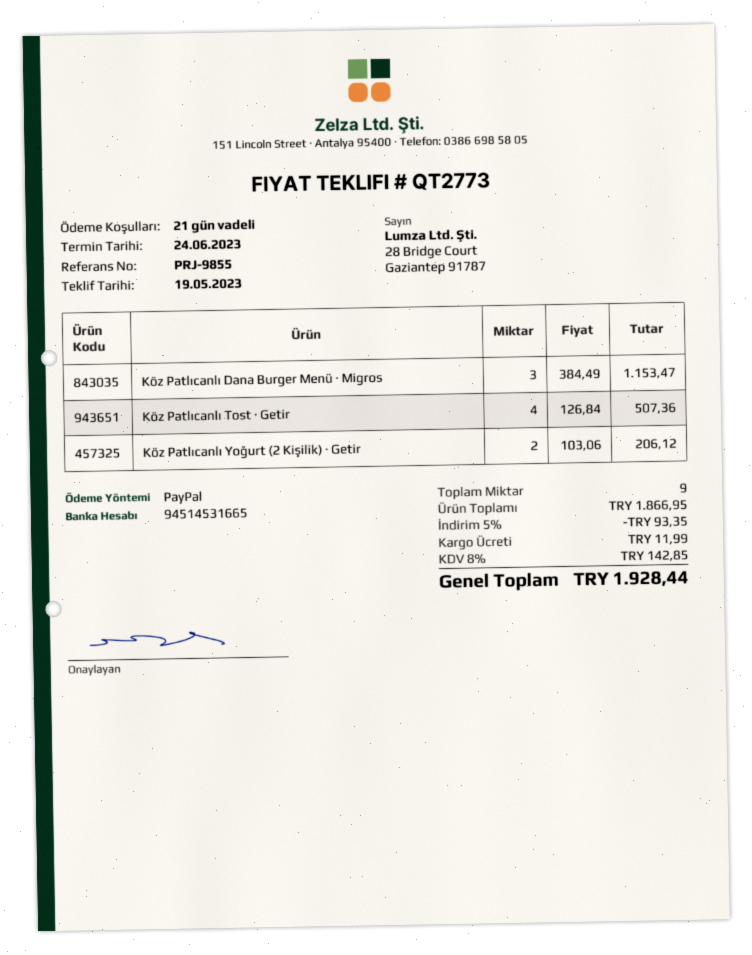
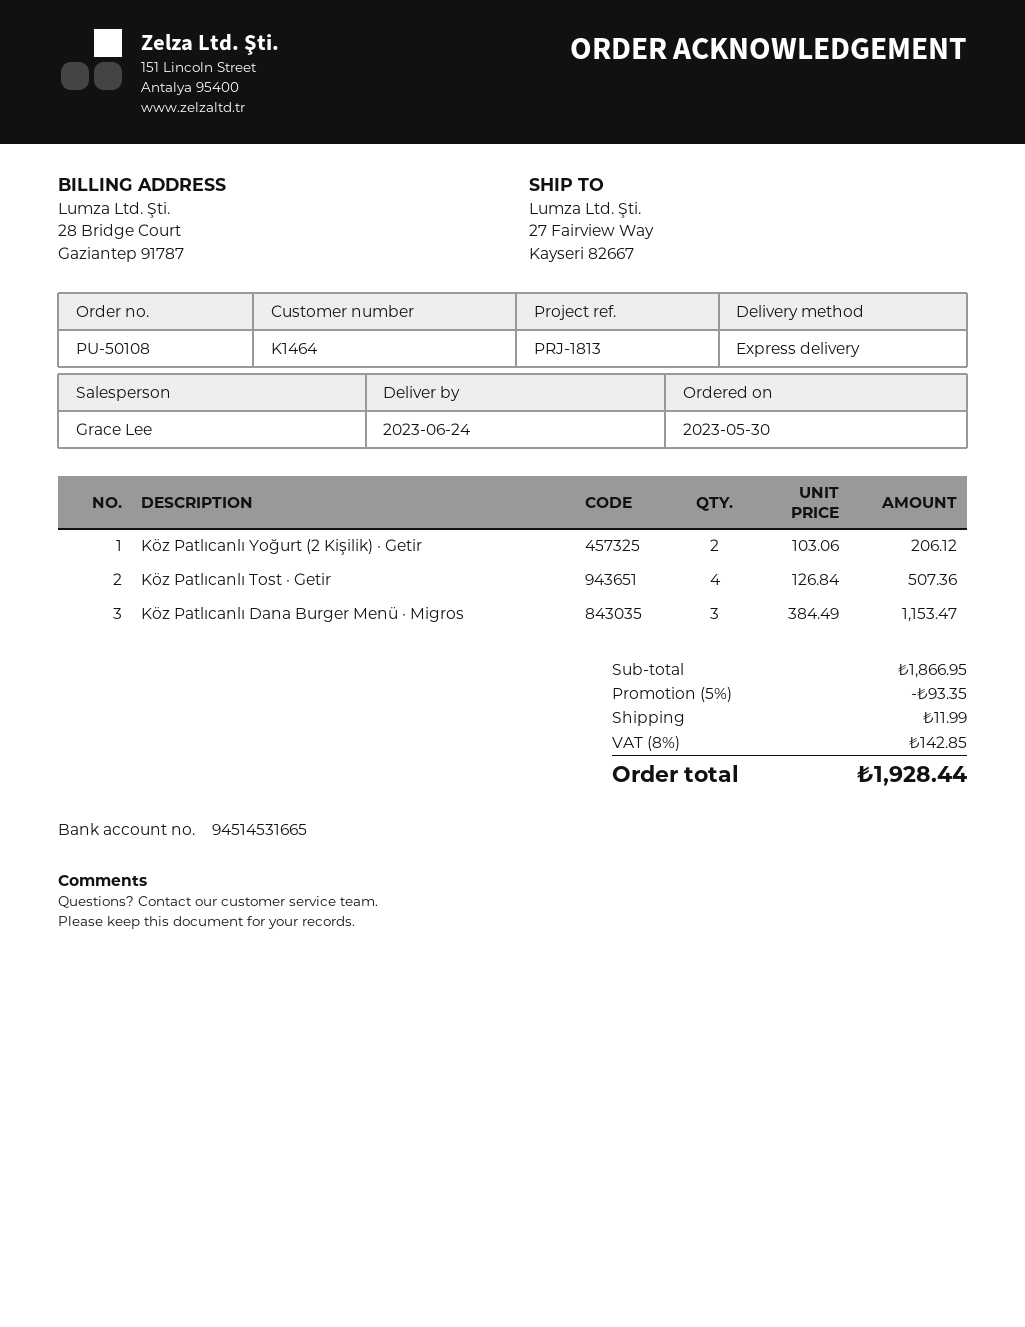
reference: PRJ-9855 -> PRJ-1813

